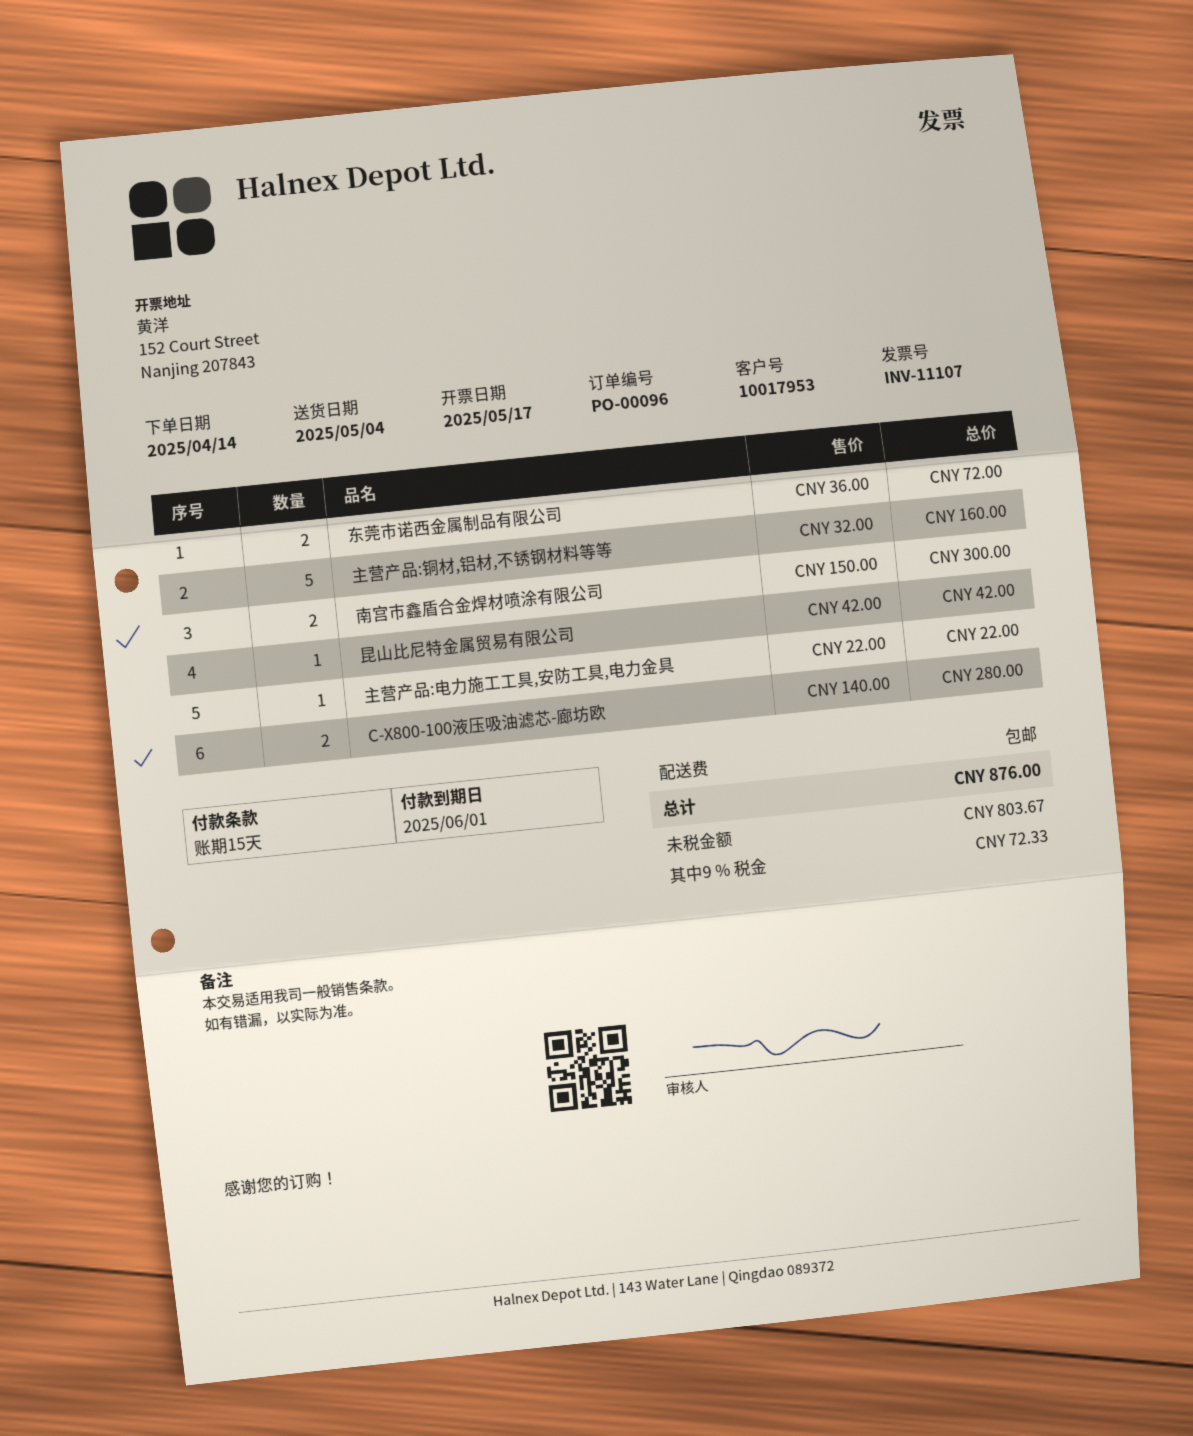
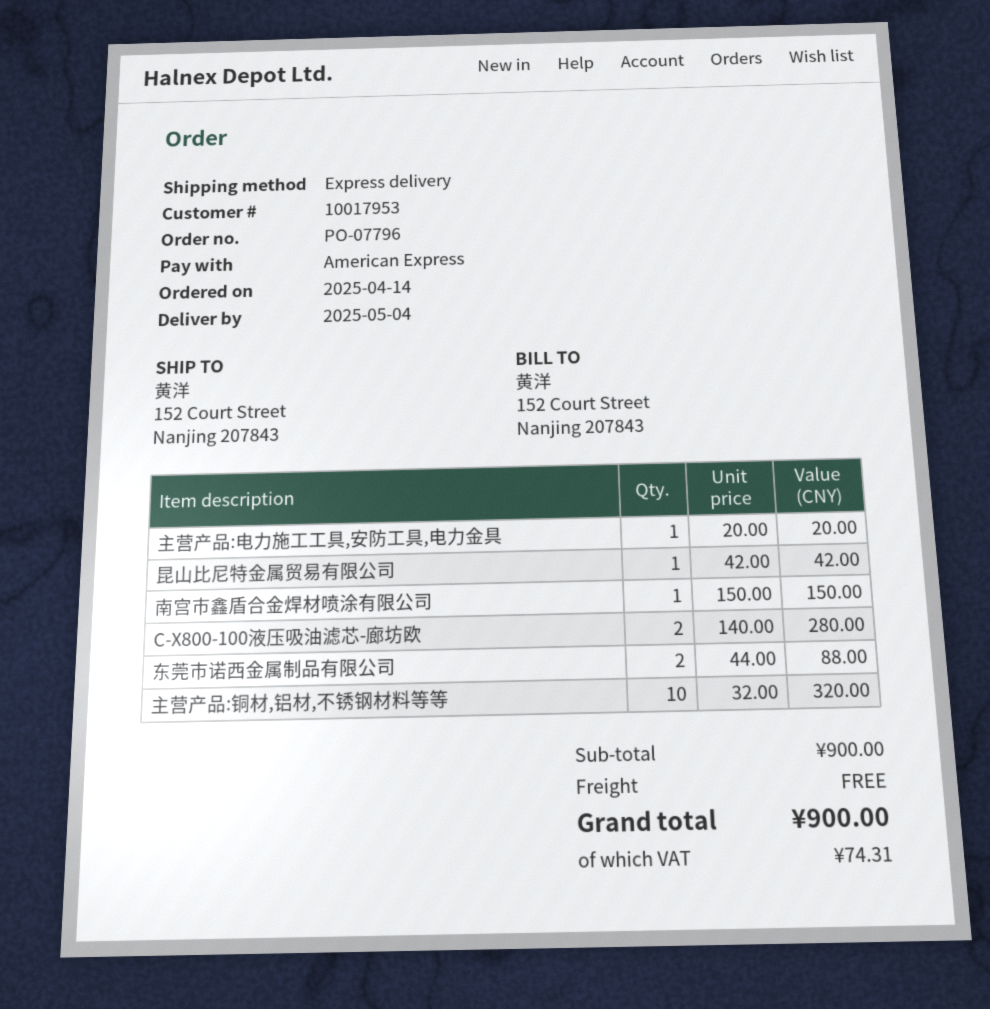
order number: PO-00096 -> PO-07796
东莞市诺西金属制品有限公司: 2 x 36.00 = 72.00 -> 2 x 44.00 = 88.00
主营产品:铜材,铝材,不锈钢材料等等: 5 x 32.00 = 160.00 -> 10 x 32.00 = 320.00
南宫市鑫盾合金焊材喷涂有限公司: 2 x 150.00 = 300.00 -> 1 x 150.00 = 150.00
主营产品:电力施工工具,安防工具,电力金具: 1 x 22.00 = 22.00 -> 1 x 20.00 = 20.00
tax: 72.33 -> 74.31
total: 876.00 -> 900.00

